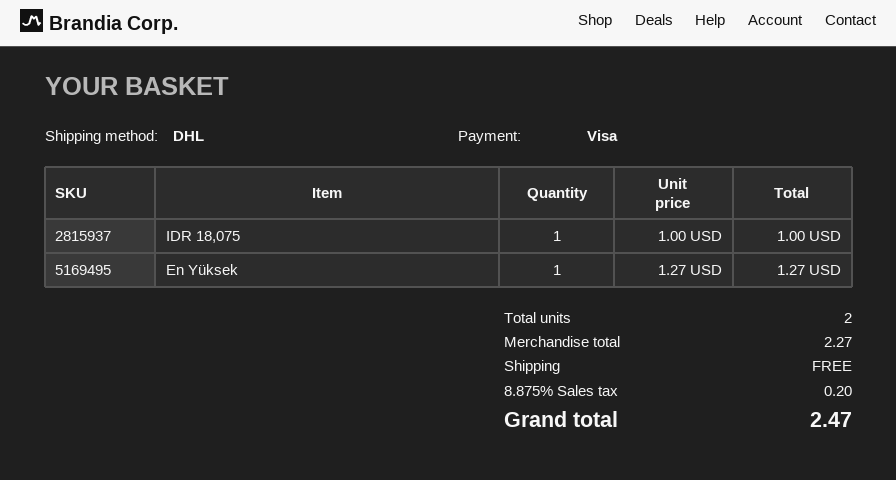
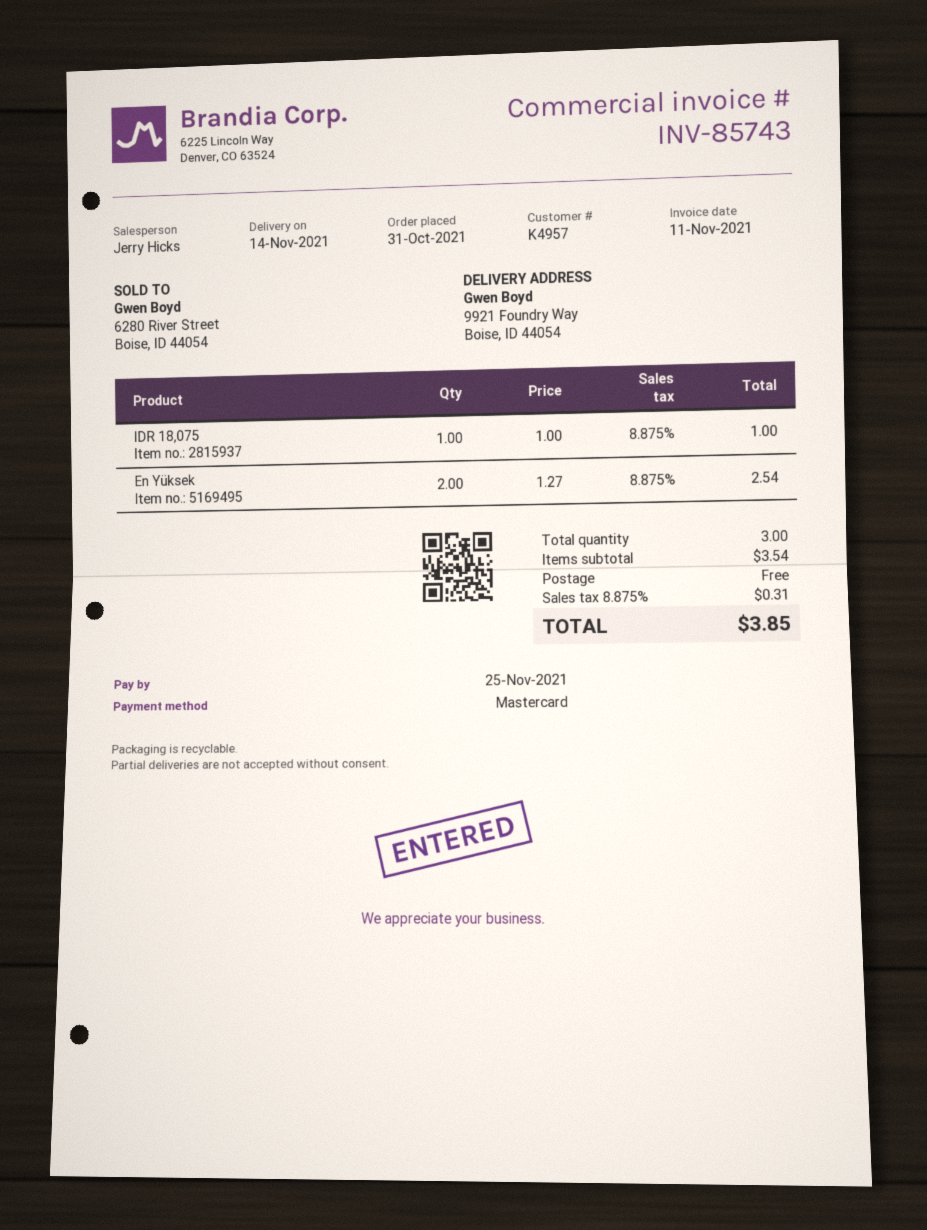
payment method: Visa -> Mastercard
En Yüksek: 1 x 1.27 = 1.27 -> 2 x 1.27 = 2.54
total quantity: 2 -> 3
subtotal: 2.27 -> 3.54
tax: 8.875% = 0.20 -> 8.875% = 0.31
total: 2.47 -> 3.85

